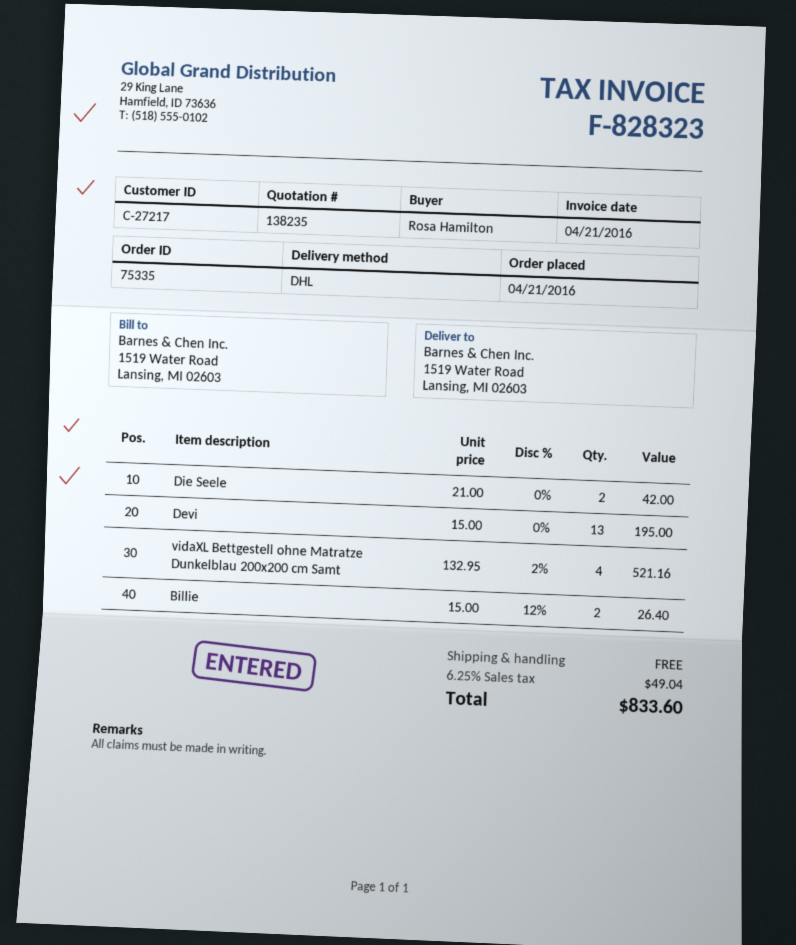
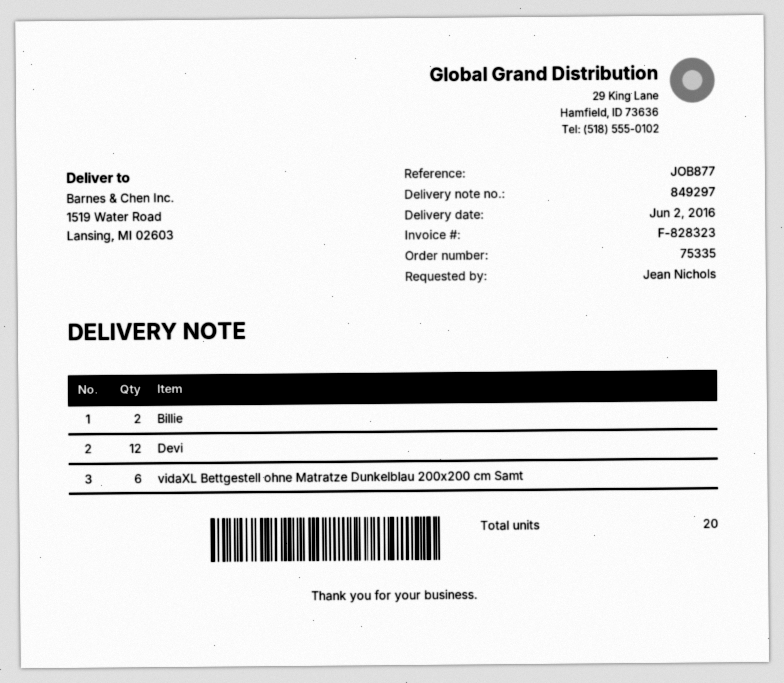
ordered by: Rosa Hamilton -> Jean Nichols
Die Seele: 2 -> none
Devi: 13 -> 12
vidaXL Bettgestell ohne Matratze Dunkelblau 200x200 cm Samt: 4 -> 6

